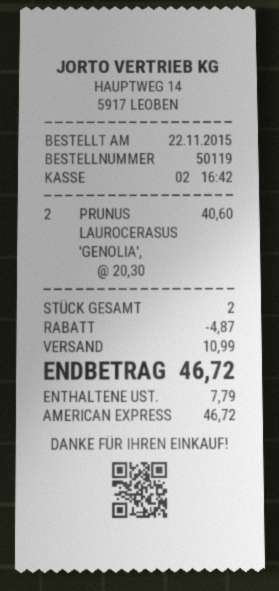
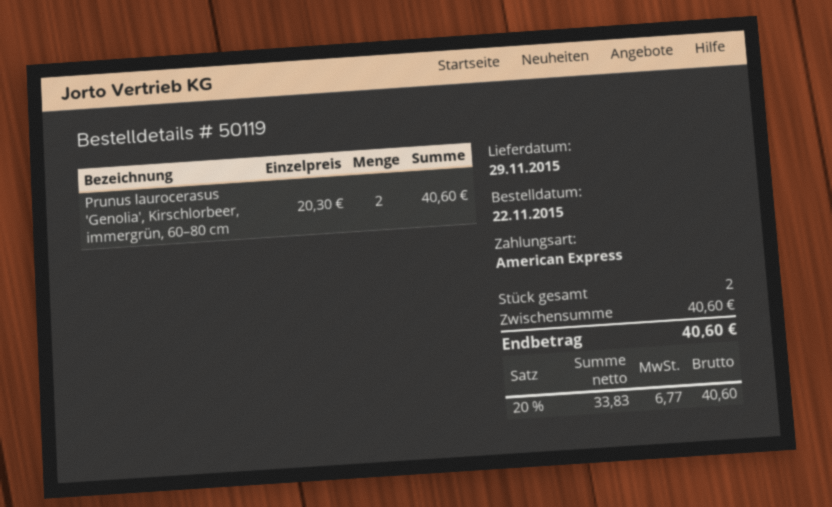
discount: 4.87 -> none
shipping: 10.99 -> none
tax: 7.79 -> 6.77
total: 46.72 -> 40.60

